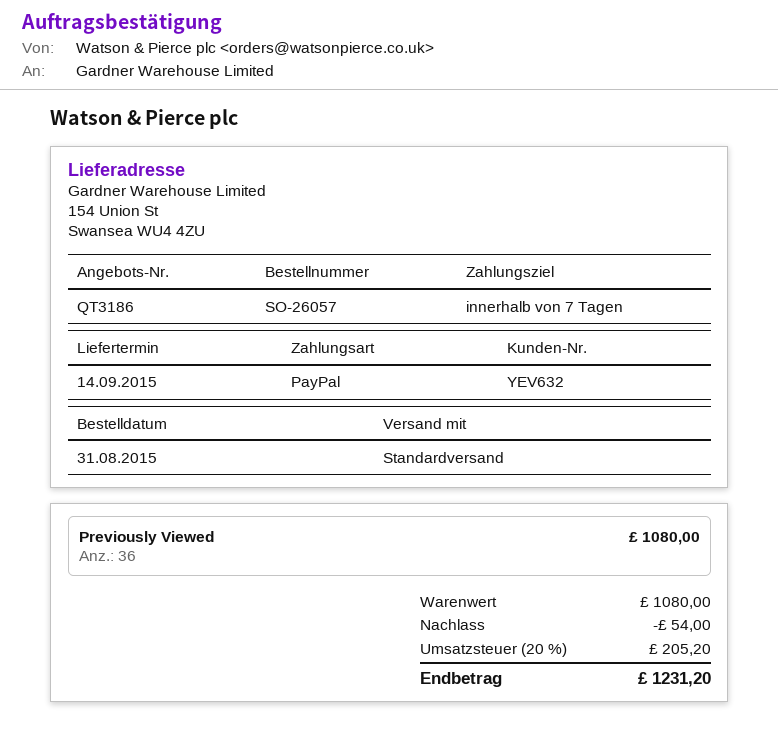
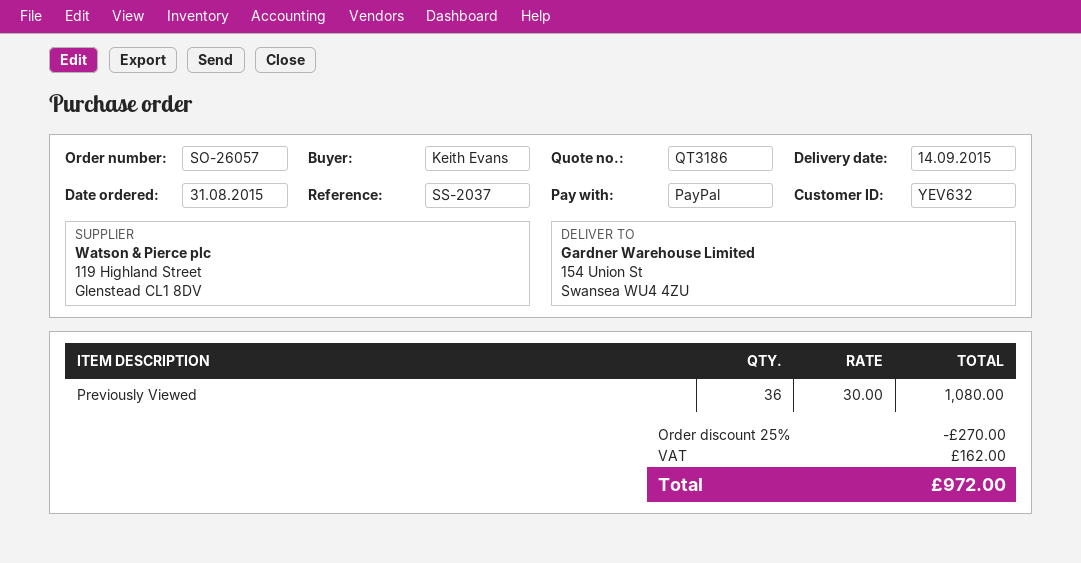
discount: 54.00 -> 270.00
tax: 205.20 -> 162.00
total: 1231.20 -> 972.00

